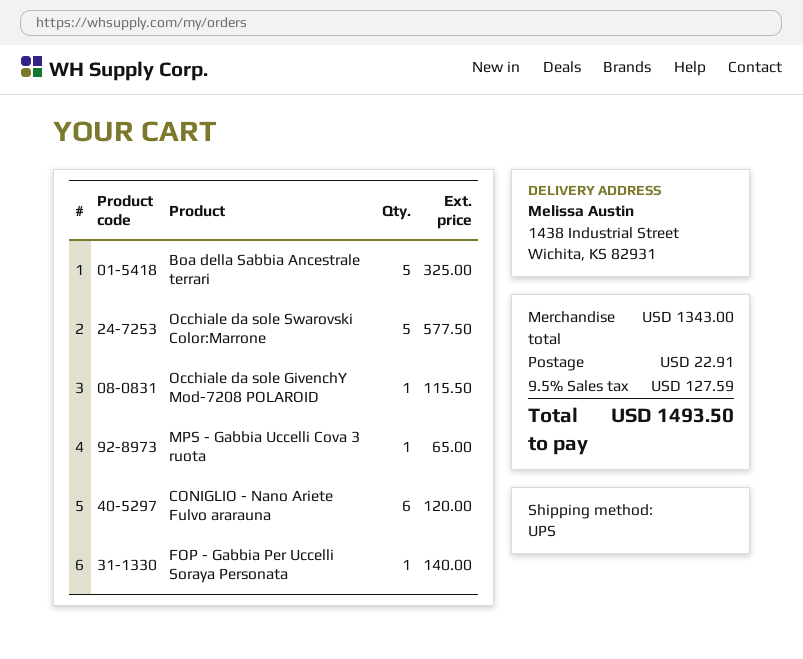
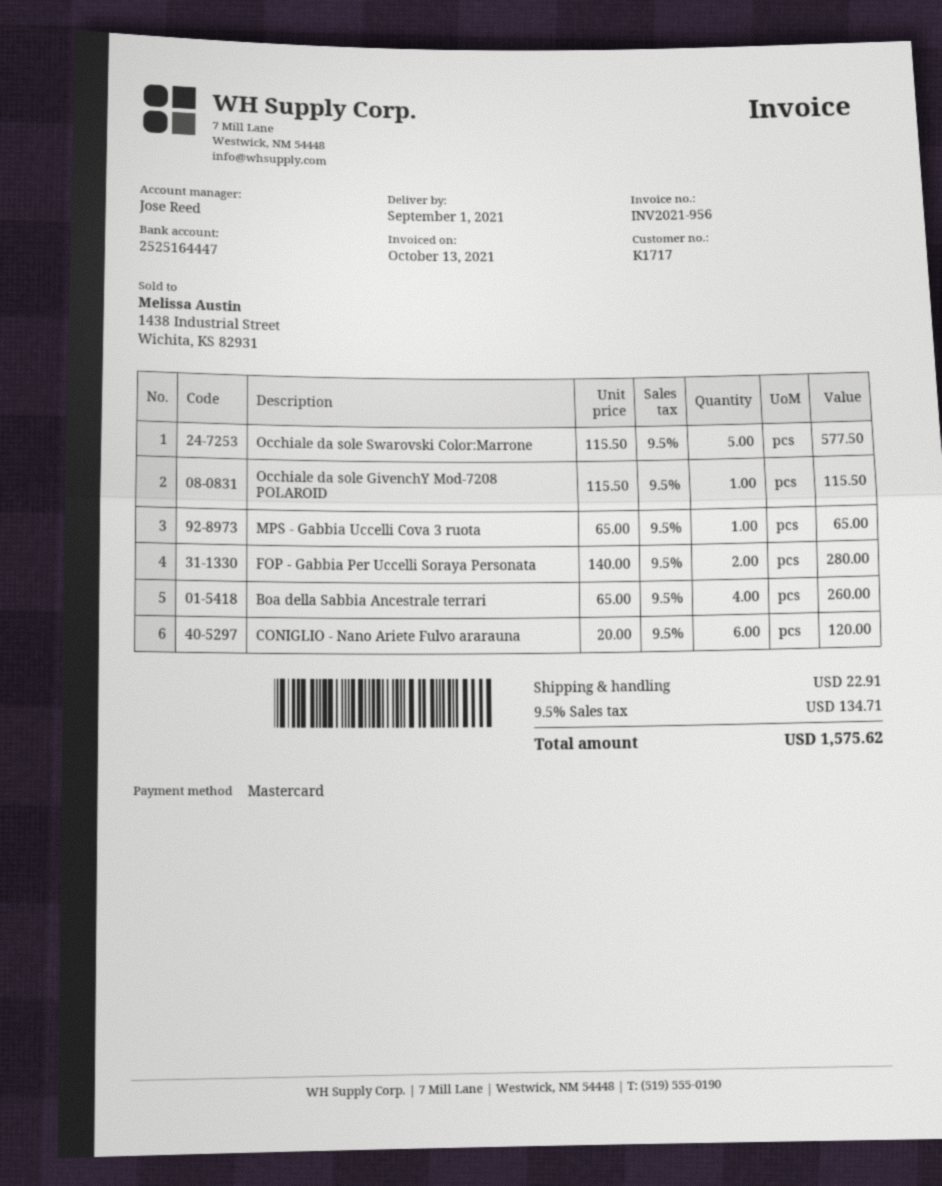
Boa della Sabbia Ancestrale terrari: 5 for 325.00 -> 4 for 260.00
FOP - Gabbia Per Uccelli Soraya Personata: 1 for 140.00 -> 2 for 280.00
tax: 9.5% = 127.59 -> 9.5% = 134.71
total: 1493.50 -> 1575.62

